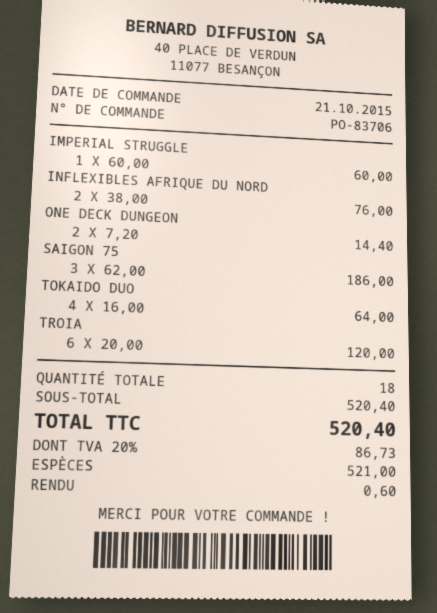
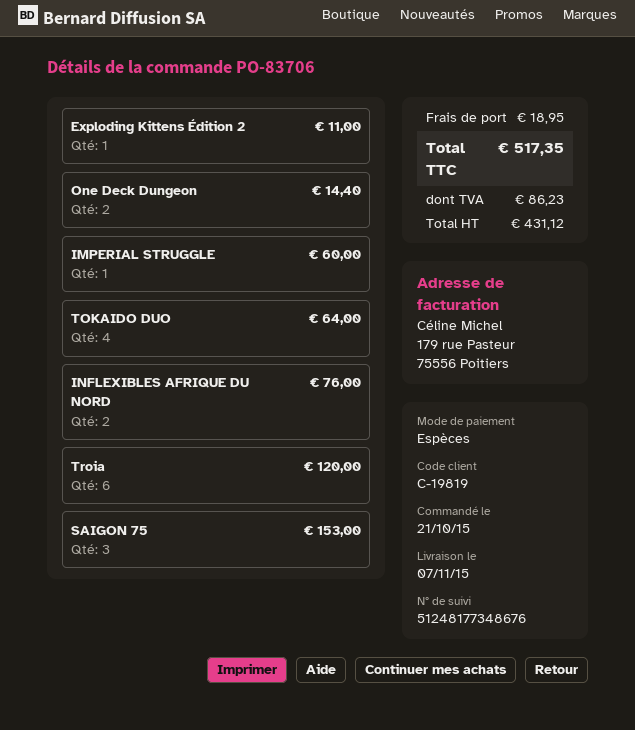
SAIGON 75: 3 for 186.00 -> 3 for 153.00
Exploding Kittens Édition 2: none -> 1 for 11.00
shipping: none -> 18.95
tax: 86.73 -> 86.23
total: 520.40 -> 517.35

